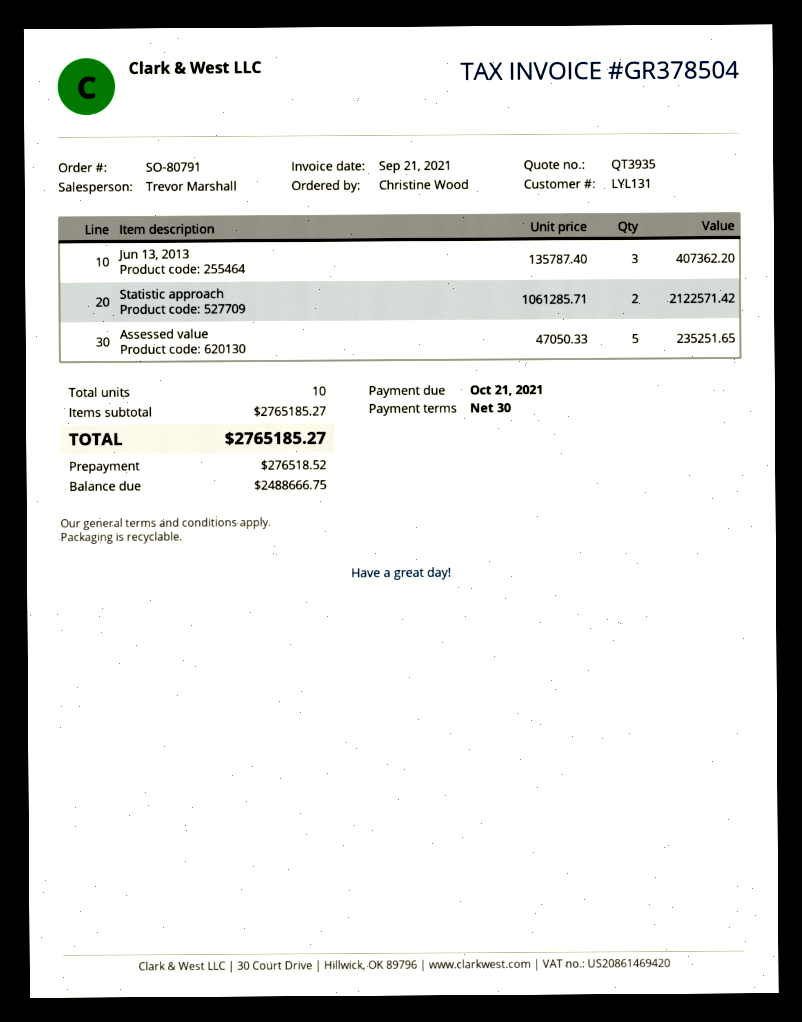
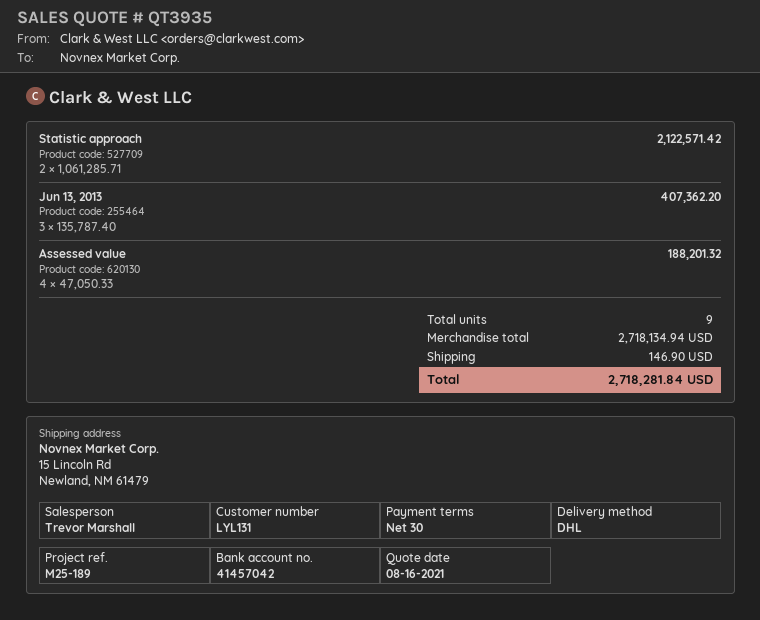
Assessed value: 5 x 47050.33 = 235251.65 -> 4 x 47050.33 = 188201.32
total quantity: 10 -> 9
subtotal: 2765185.27 -> 2718134.94
shipping: none -> 146.90
total: 2765185.27 -> 2718281.84

